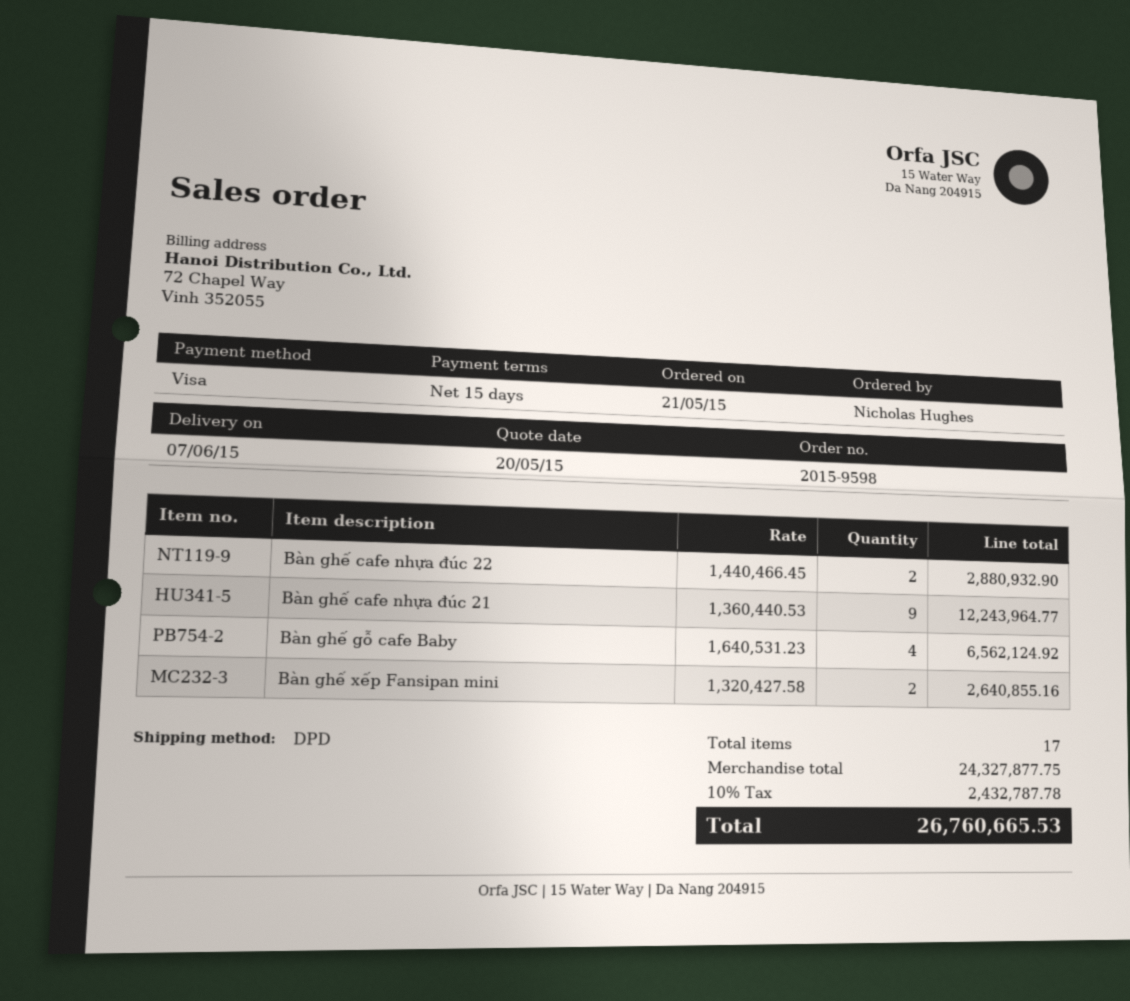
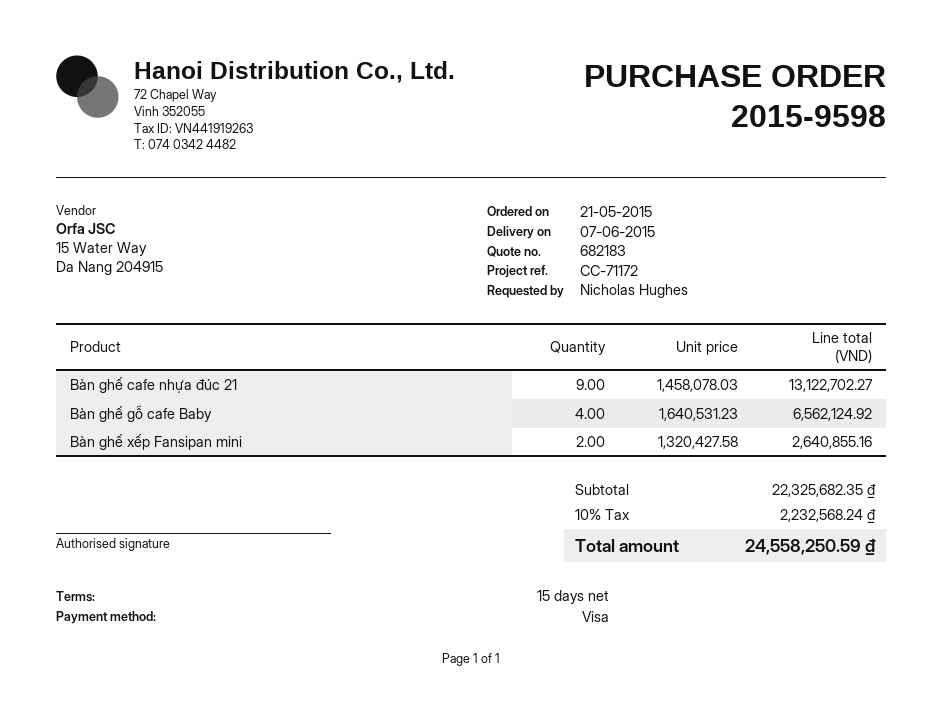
Bàn ghế cafe nhựa đúc 22: 2 x 1440466.45 = 2880932.90 -> none
Bàn ghế cafe nhựa đúc 21: 9 x 1360440.53 = 12243964.77 -> 9 x 1458078.03 = 13122702.27
subtotal: 24327877.75 -> 22325682.35
tax: 10% = 2432787.78 -> 10% = 2232568.24
total: 26760665.53 -> 24558250.59

